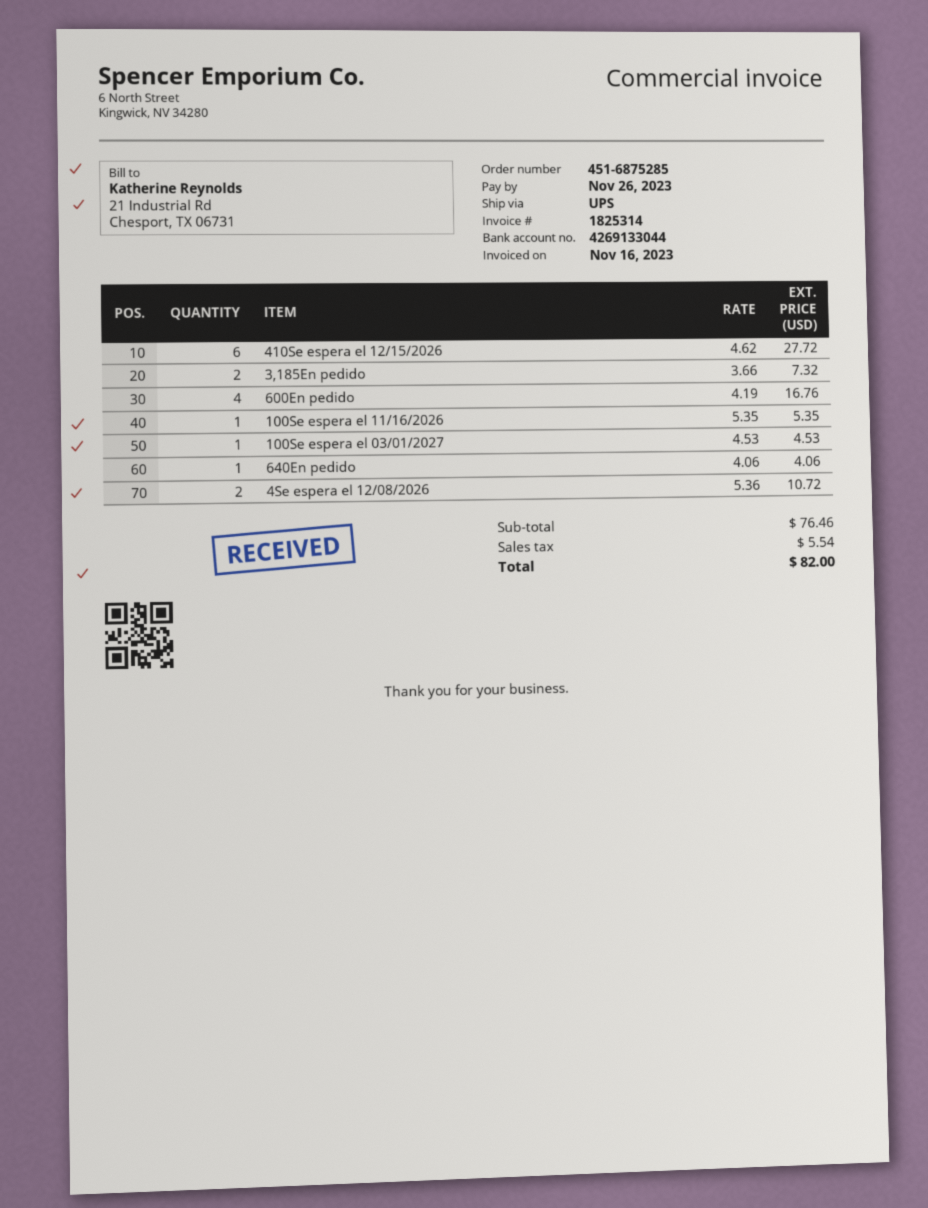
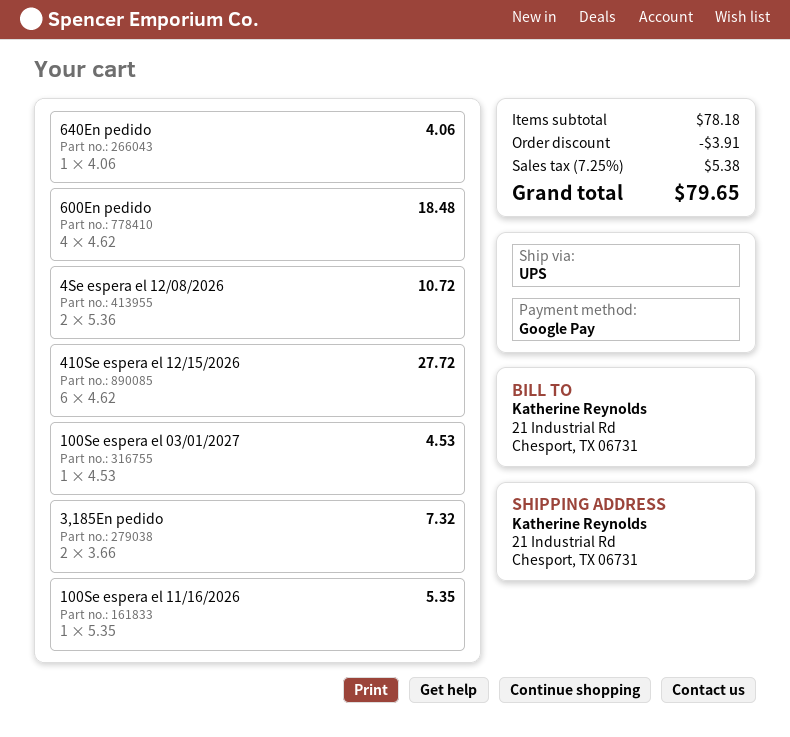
600En pedido: 4 x 4.19 = 16.76 -> 4 x 4.62 = 18.48
subtotal: 76.46 -> 78.18
discount: none -> 3.91
tax: 5.54 -> 5.38
total: 82.00 -> 79.65

